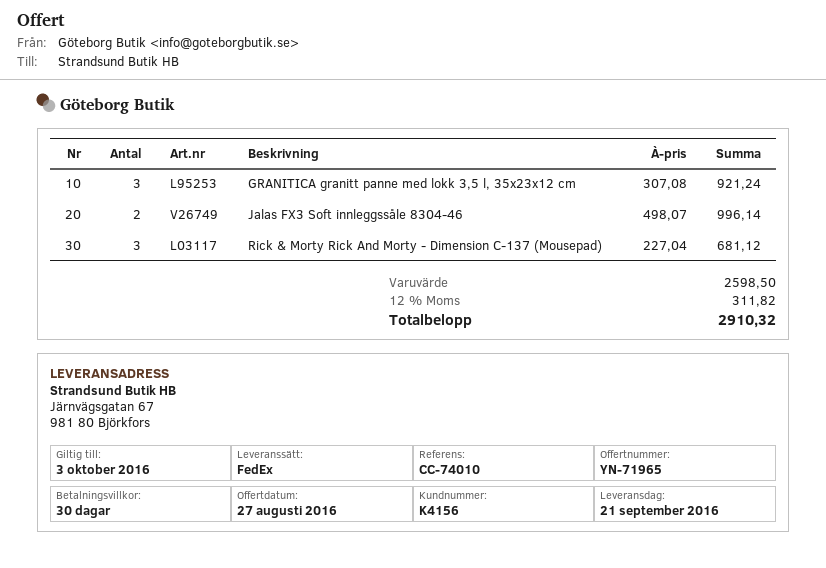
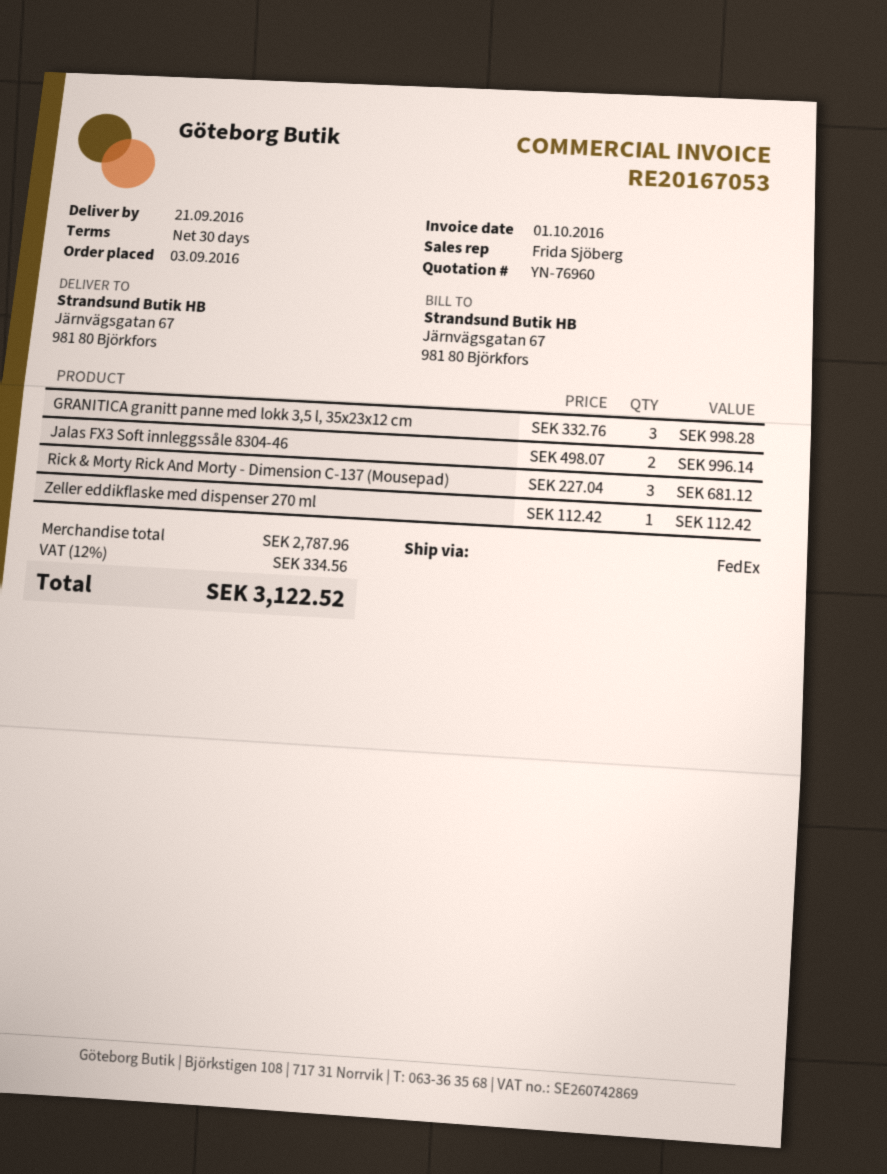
quote number: YN-71965 -> YN-76960
GRANITICA granitt panne med lokk 3,5 l, 35x23x12 cm: 3 x 307.08 = 921.24 -> 3 x 332.76 = 998.28
Zeller eddikflaske med dispenser 270 ml: none -> 1 x 112.42 = 112.42
subtotal: 2598.50 -> 2787.96
tax: 12% = 311.82 -> 12% = 334.56
total: 2910.32 -> 3122.52

